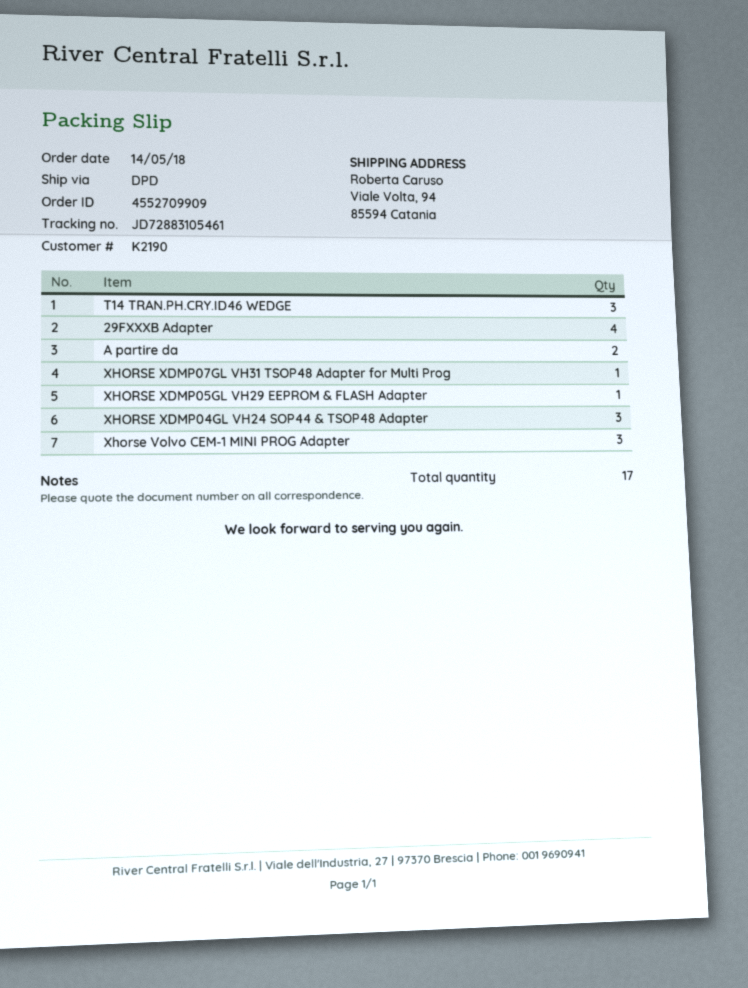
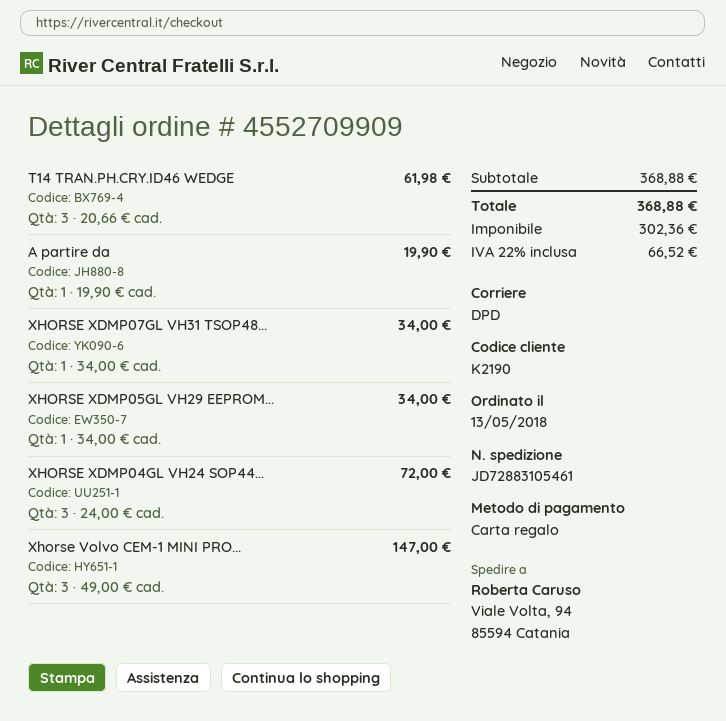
order date: 2018-05-14 -> 2018-05-13
29FXXXB Adapter: 4 -> none
A partire da: 2 -> 1

